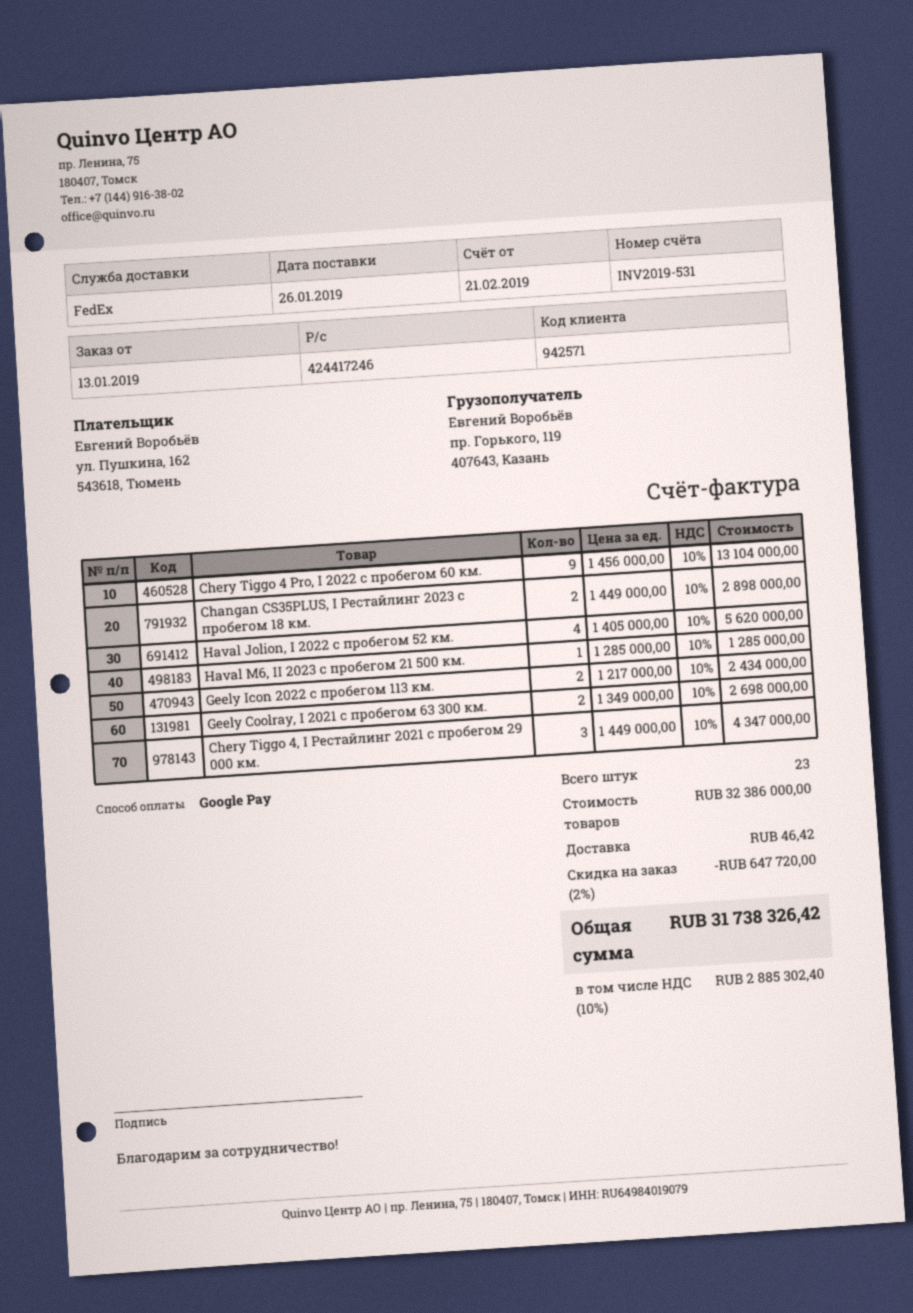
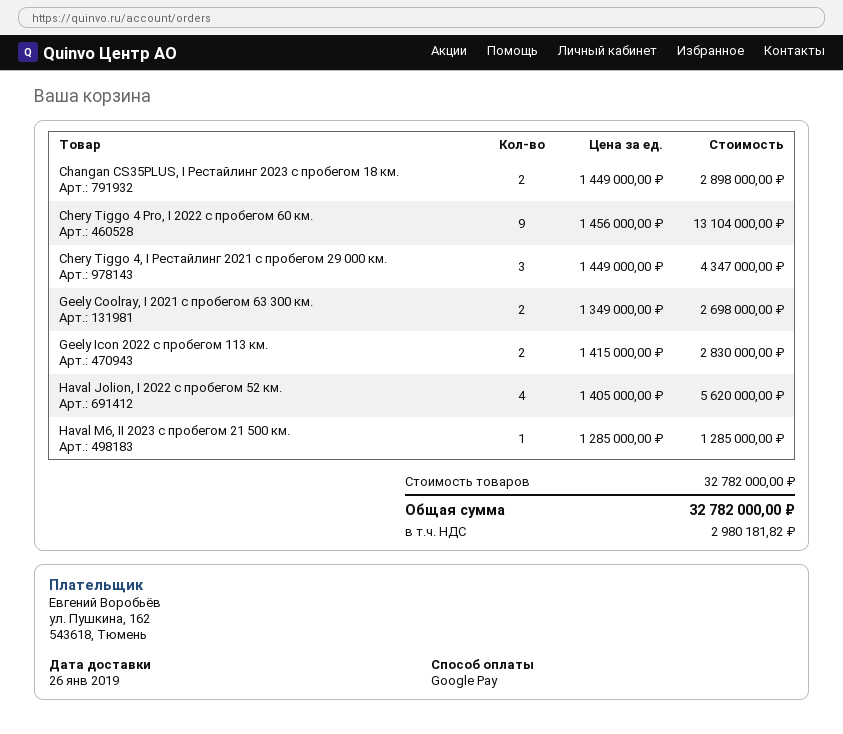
Geely Icon 2022 с пробегом 113 км.: 2 x 1217000.00 = 2434000.00 -> 2 x 1415000.00 = 2830000.00
subtotal: 32386000.00 -> 32782000.00
discount: 2% = 647720.00 -> none
shipping: 46.42 -> none
tax: 2885302.40 -> 2980181.82
total: 31738326.42 -> 32782000.00

